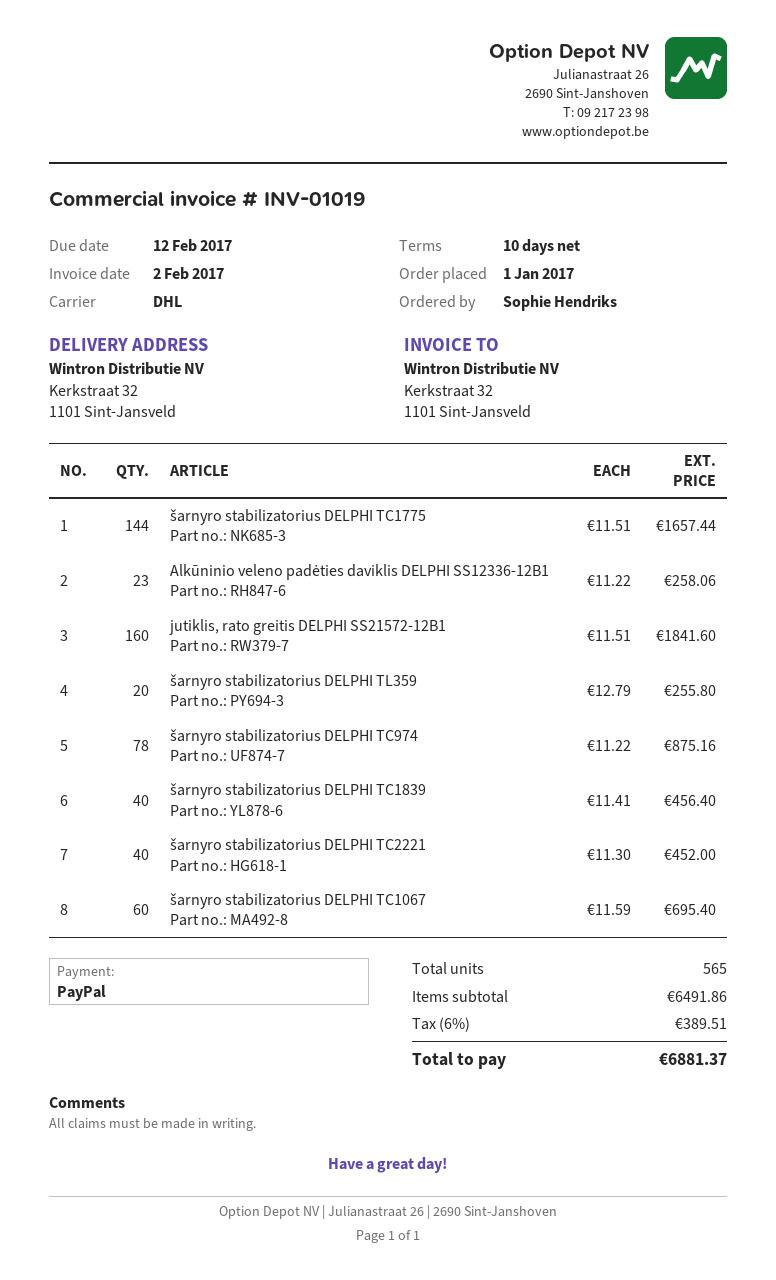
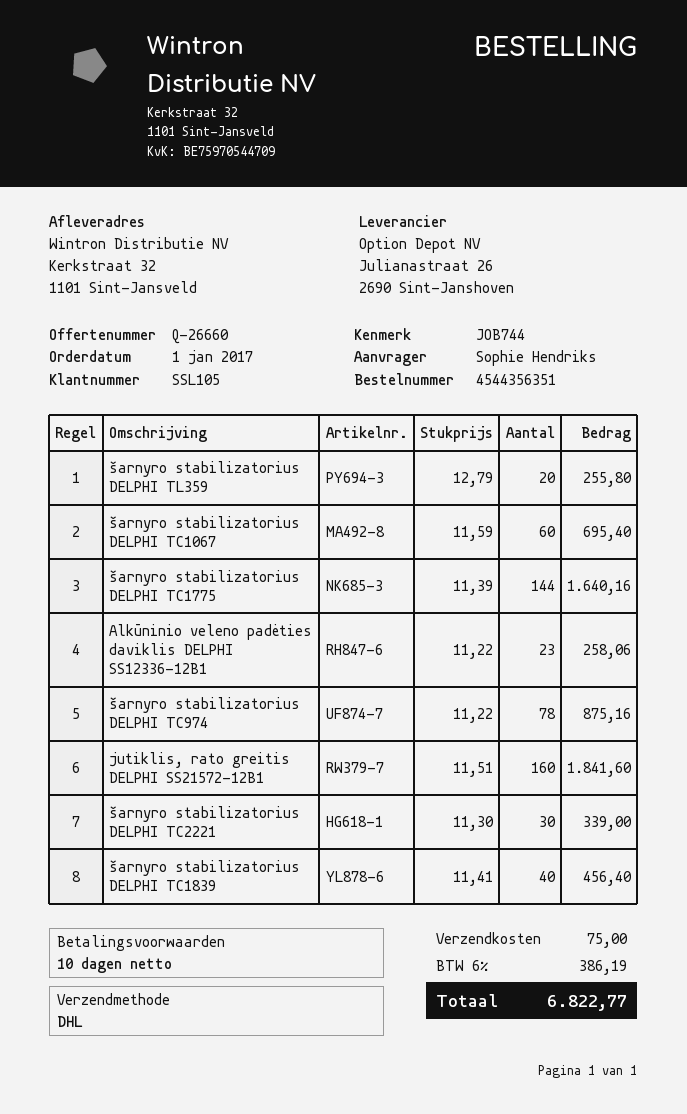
šarnyro stabilizatorius DELPHI TC1775: 144 x 11.51 = 1657.44 -> 144 x 11.39 = 1640.16
šarnyro stabilizatorius DELPHI TC2221: 40 x 11.30 = 452.00 -> 30 x 11.30 = 339.00
shipping: none -> 75.00
tax: 6% = 389.51 -> 6% = 386.19
total: 6881.37 -> 6822.77

